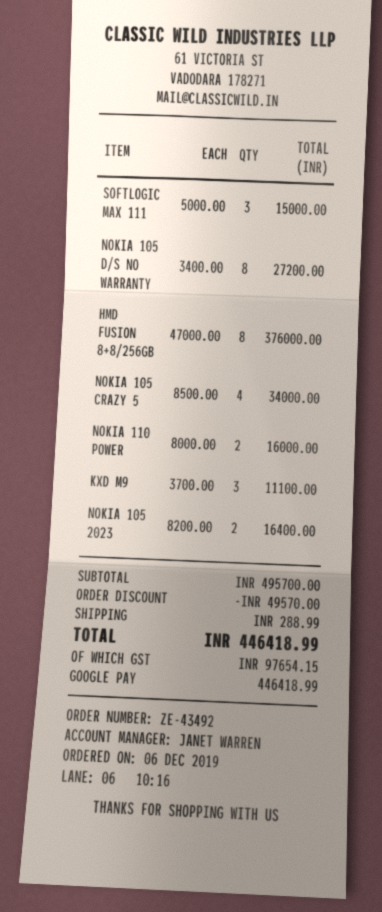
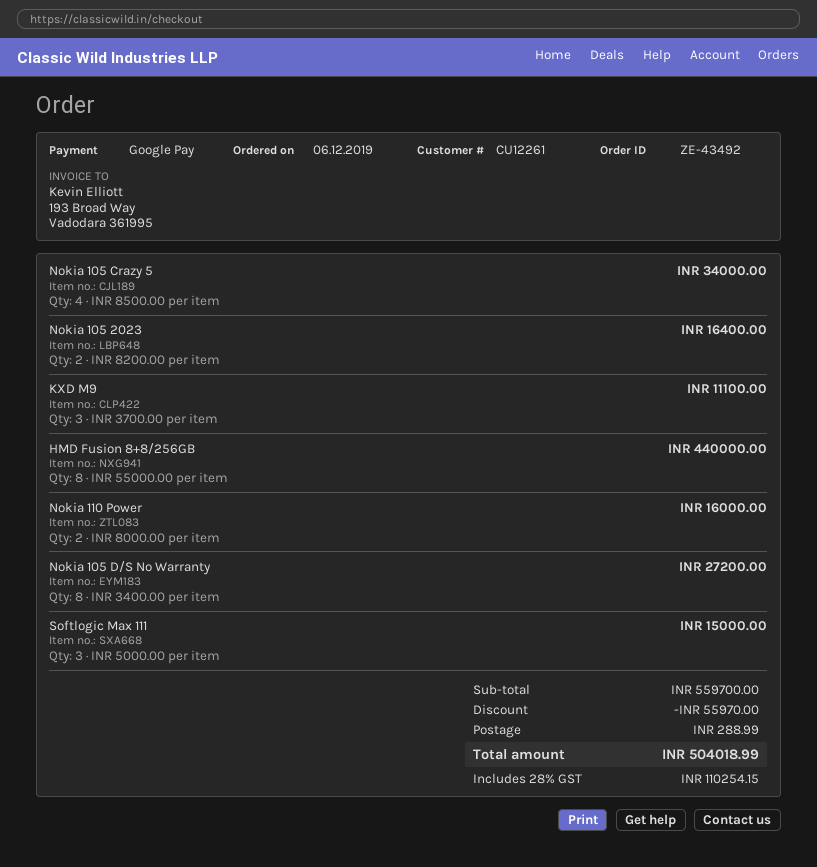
HMD FUSION 8+8/256GB: 8 x 47000.00 = 376000.00 -> 8 x 55000.00 = 440000.00
subtotal: 495700.00 -> 559700.00
discount: 49570.00 -> 55970.00
tax: 97654.15 -> 110254.15
total: 446418.99 -> 504018.99

